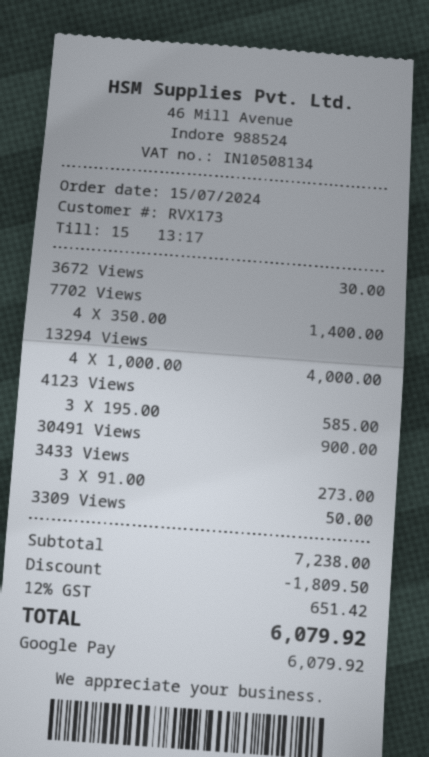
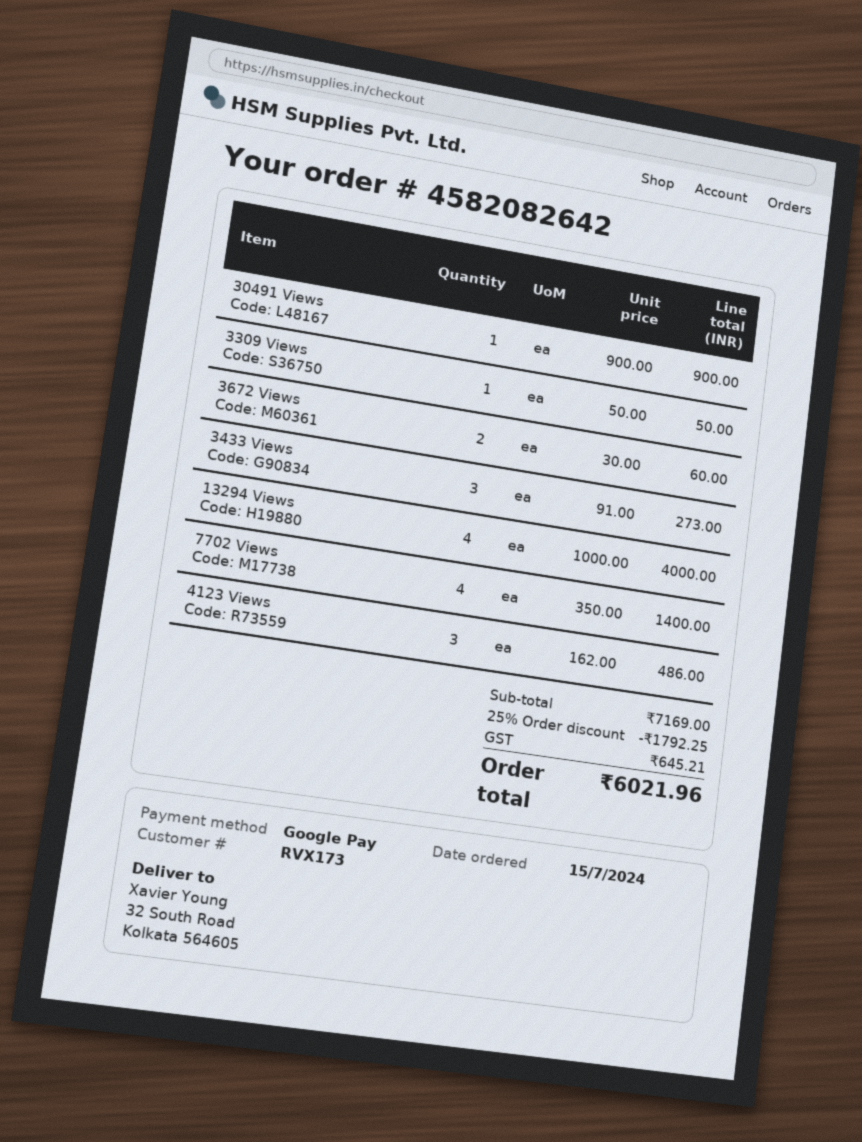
3672 Views: 1 x 30.00 = 30.00 -> 2 x 30.00 = 60.00
4123 Views: 3 x 195.00 = 585.00 -> 3 x 162.00 = 486.00
subtotal: 7238.00 -> 7169.00
discount: 1809.50 -> 1792.25
tax: 651.42 -> 645.21
total: 6079.92 -> 6021.96

